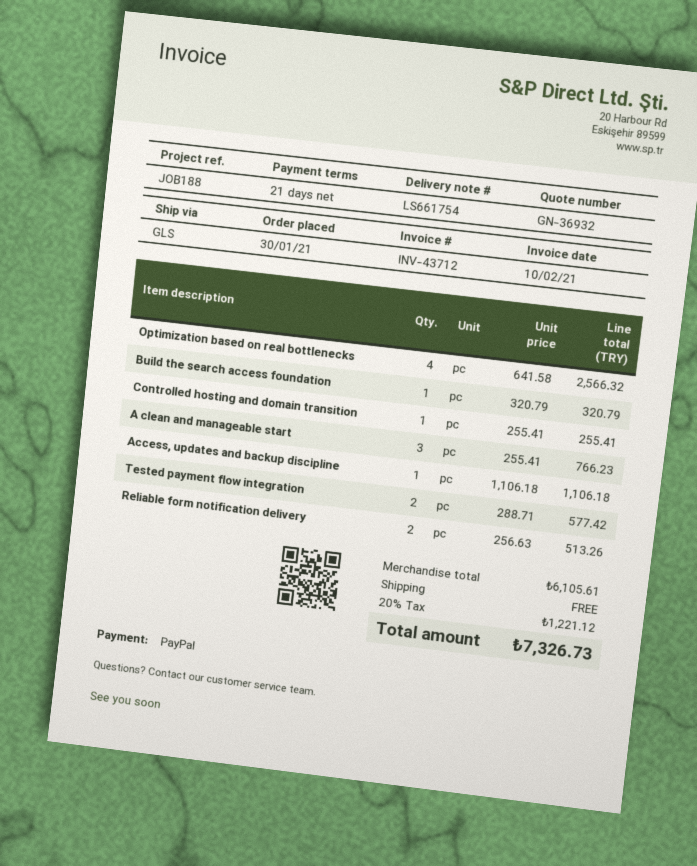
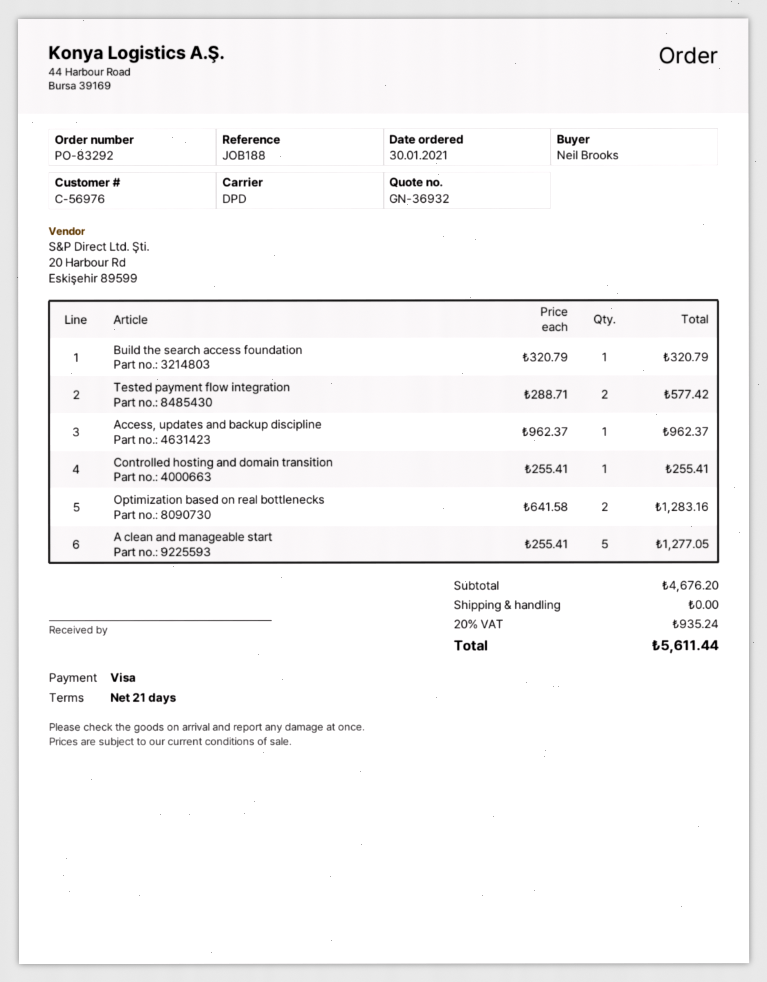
payment method: PayPal -> Visa
shipping method: GLS -> DPD
Optimization based on real bottlenecks: 4 x 641.58 = 2566.32 -> 2 x 641.58 = 1283.16
A clean and manageable start: 3 x 255.41 = 766.23 -> 5 x 255.41 = 1277.05
Access, updates and backup discipline: 1 x 1106.18 = 1106.18 -> 1 x 962.37 = 962.37
Reliable form notification delivery: 2 x 256.63 = 513.26 -> none
subtotal: 6105.61 -> 4676.20
tax: 20% = 1221.12 -> 20% = 935.24
total: 7326.73 -> 5611.44

